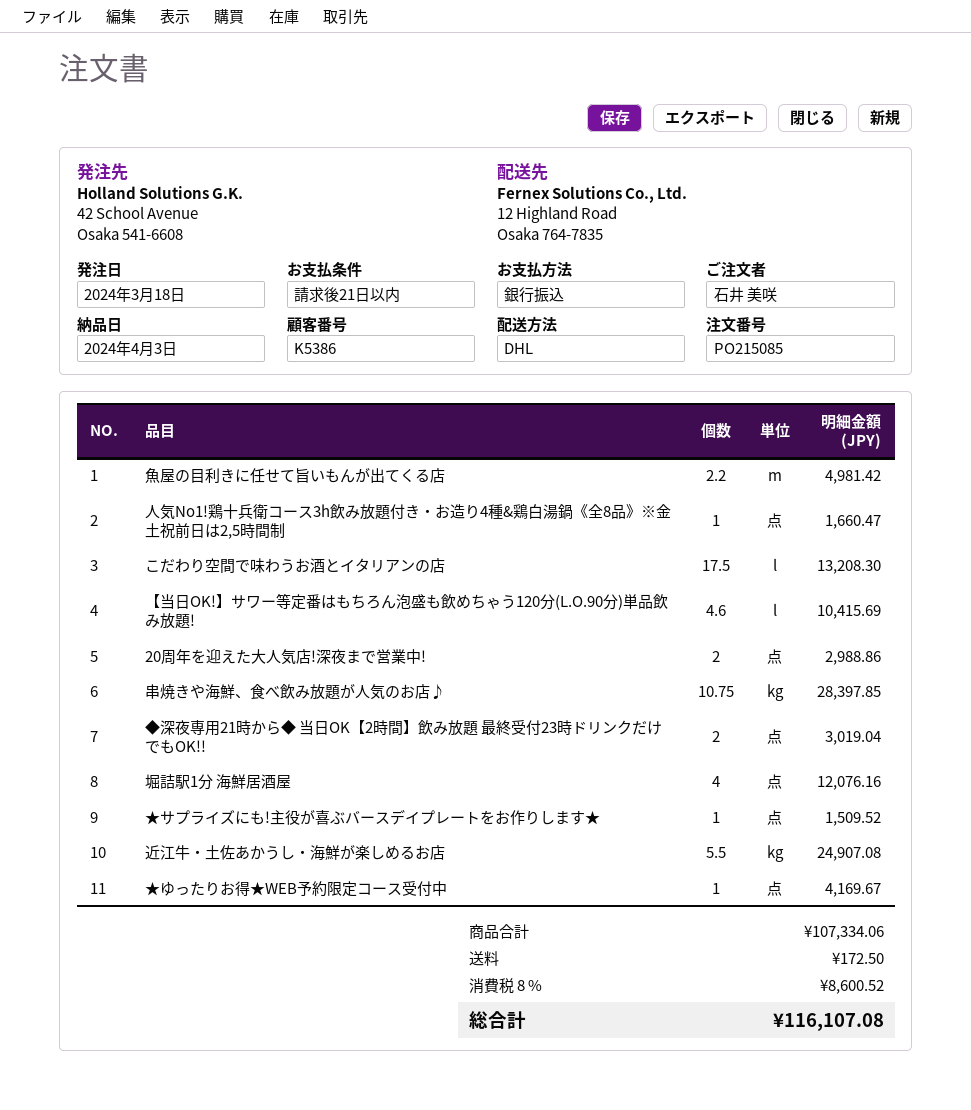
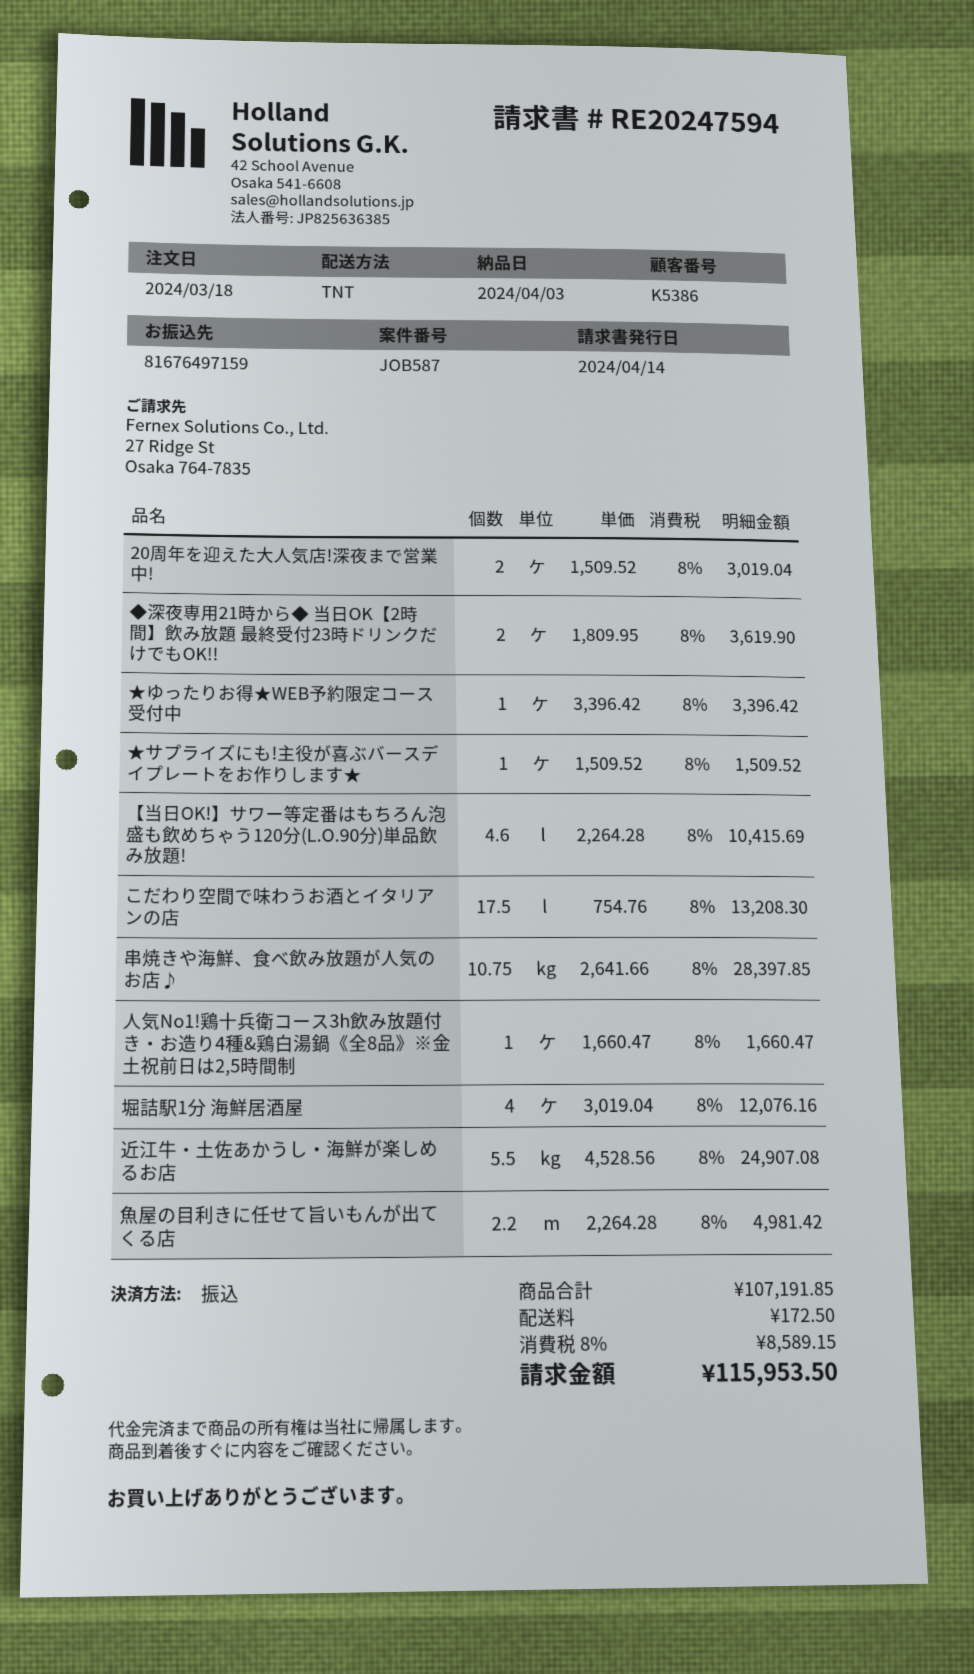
shipping method: DHL -> TNT
20周年を迎えた大人気店!深夜まで営業中!: 2 for 2988.86 -> 2 for 3019.04
◆深夜専用21時から◆ 当日OK【2時間】飲み放題 最終受付23時ドリンクだけでもOK!!: 2 for 3019.04 -> 2 for 3619.90
★ゆったりお得★WEB予約限定コース受付中: 1 for 4169.67 -> 1 for 3396.42
subtotal: 107334.06 -> 107191.85
tax: 8% = 8600.52 -> 8% = 8589.15
total: 116107.08 -> 115953.50

